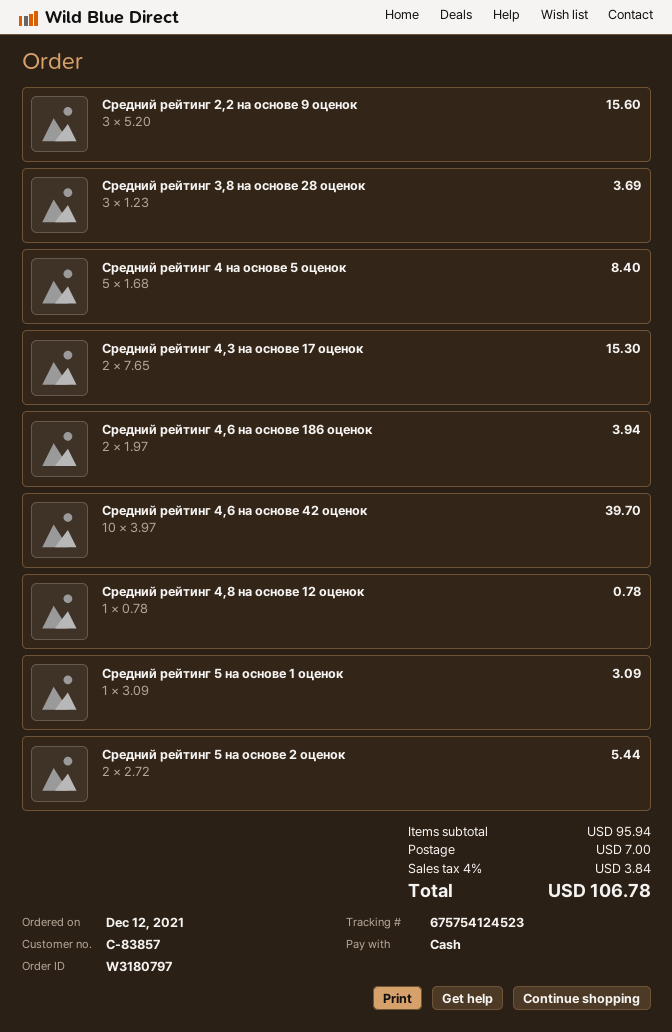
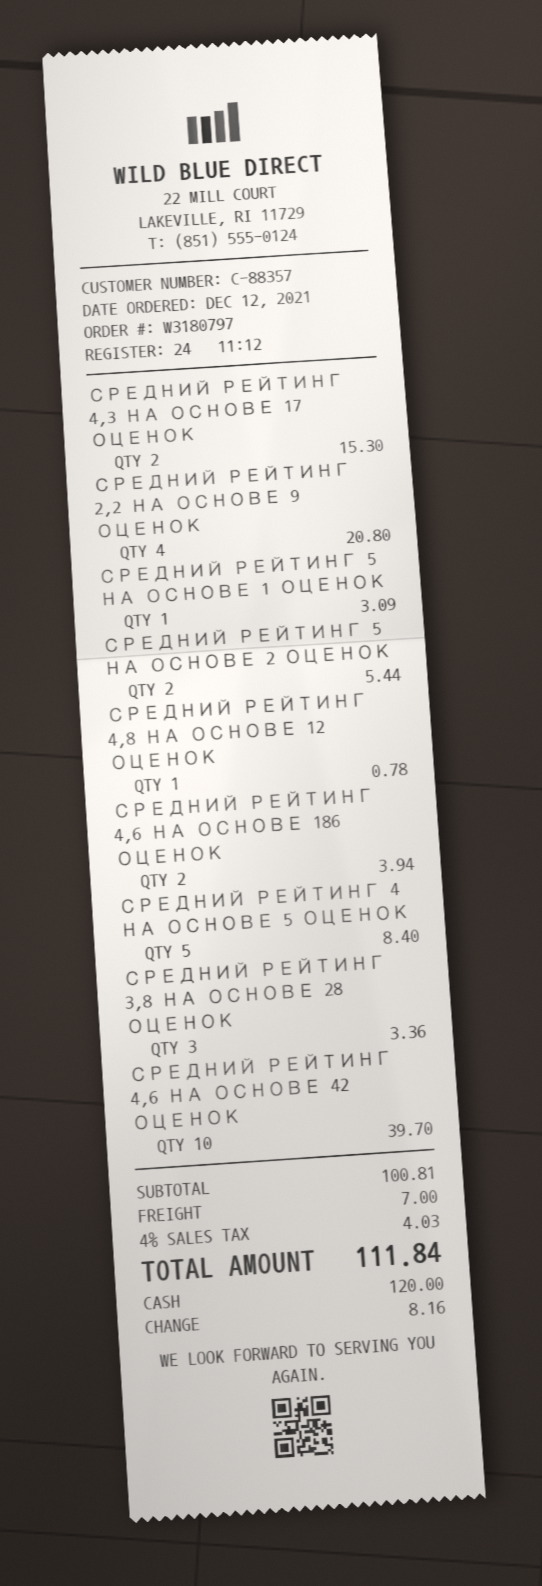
customer number: C-83857 -> C-88357
Средний рейтинг 2,2 на основе 9 оценок: 3 for 15.60 -> 4 for 20.80
Средний рейтинг 3,8 на основе 28 оценок: 3 for 3.69 -> 3 for 3.36
subtotal: 95.94 -> 100.81
tax: 4% = 3.84 -> 4% = 4.03
total: 106.78 -> 111.84

